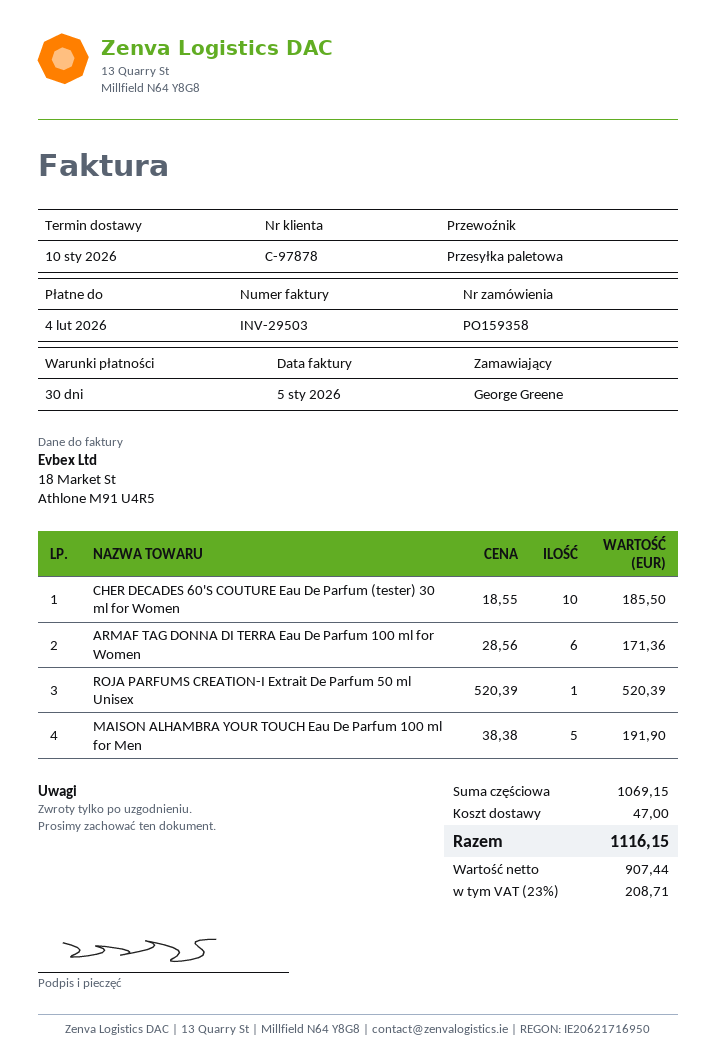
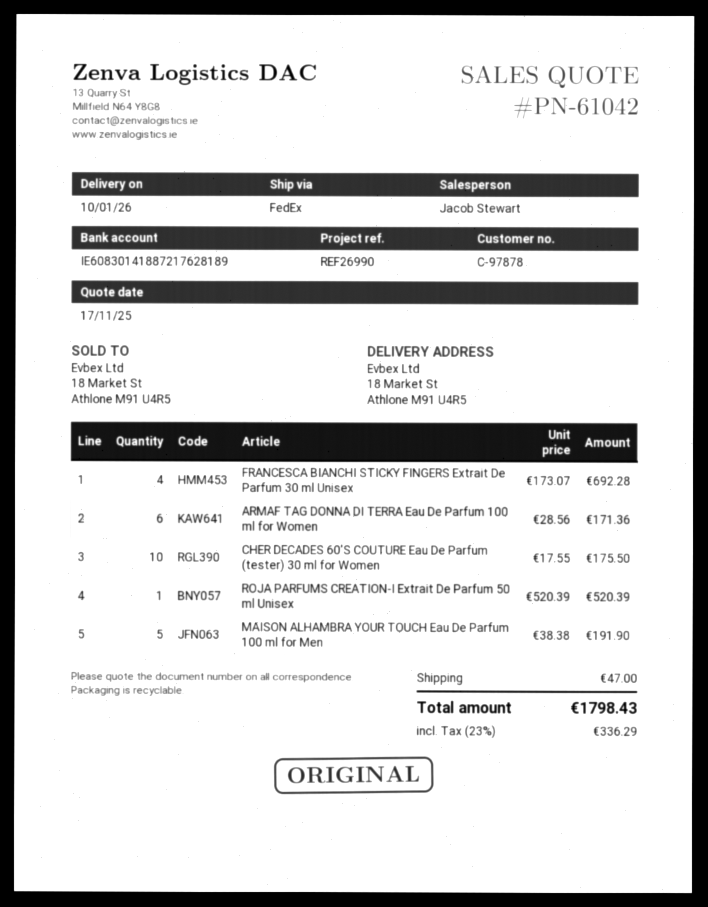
shipping method: pallet freight -> FedEx
CHER DECADES 60'S COUTURE Eau De Parfum (tester) 30 ml for Women: 10 x 18.55 = 185.50 -> 10 x 17.55 = 175.50
FRANCESCA BIANCHI STICKY FINGERS Extrait De Parfum 30 ml Unisex: none -> 4 x 173.07 = 692.28
tax: 23% = 208.71 -> 23% = 336.29
total: 1116.15 -> 1798.43

